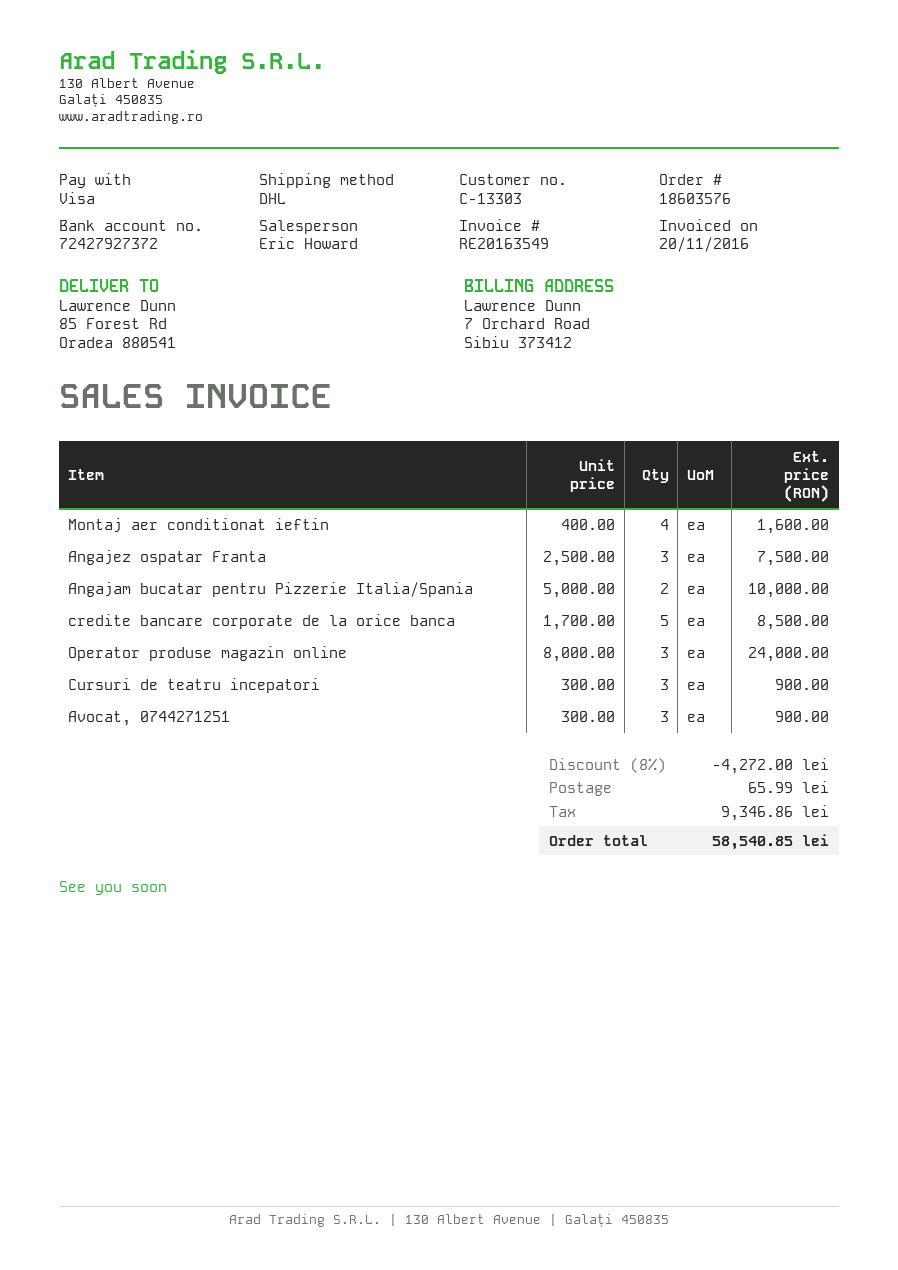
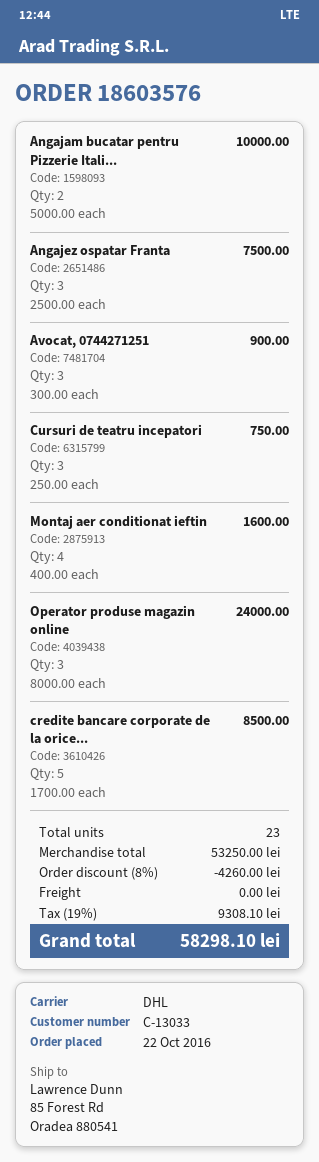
customer number: C-13303 -> C-13033
Cursuri de teatru incepatori: 3 x 300.00 = 900.00 -> 3 x 250.00 = 750.00
discount: 8% = 4272.00 -> 8% = 4260.00
shipping: 65.99 -> 0.00
tax: 9346.86 -> 9308.10
total: 58540.85 -> 58298.10

